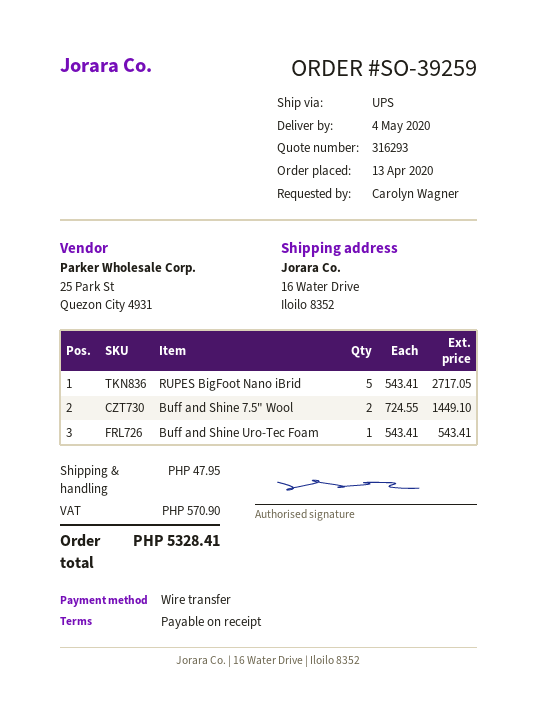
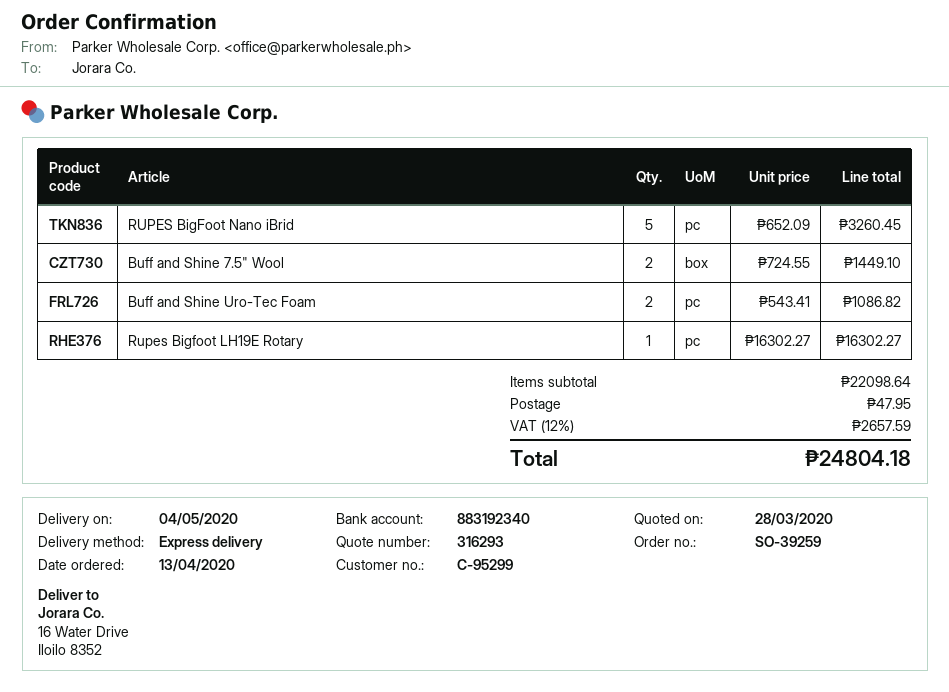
shipping method: UPS -> express
RUPES BigFoot Nano iBrid: 5 x 543.41 = 2717.05 -> 5 x 652.09 = 3260.45
Buff and Shine Uro-Tec Foam: 1 x 543.41 = 543.41 -> 2 x 543.41 = 1086.82
Rupes Bigfoot LH19E Rotary: none -> 1 x 16302.27 = 16302.27
tax: 570.90 -> 2657.59
total: 5328.41 -> 24804.18

